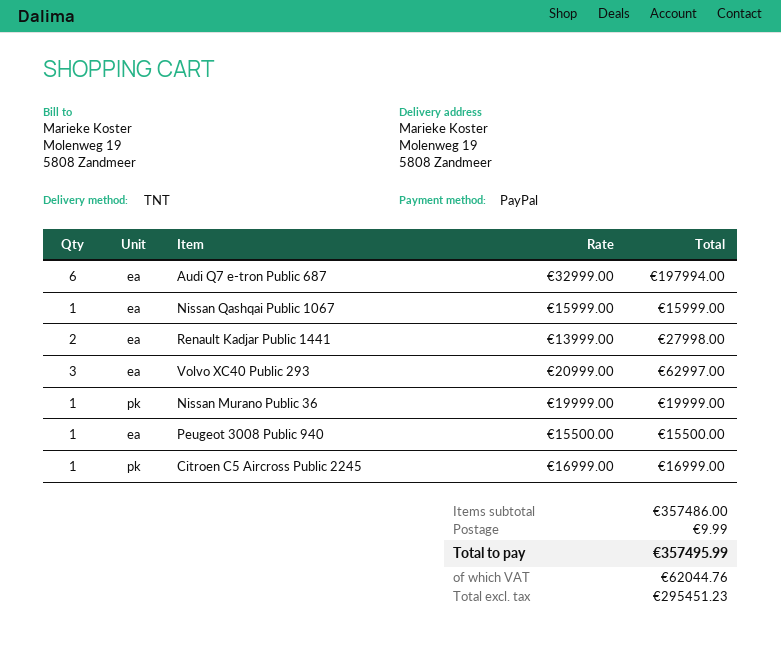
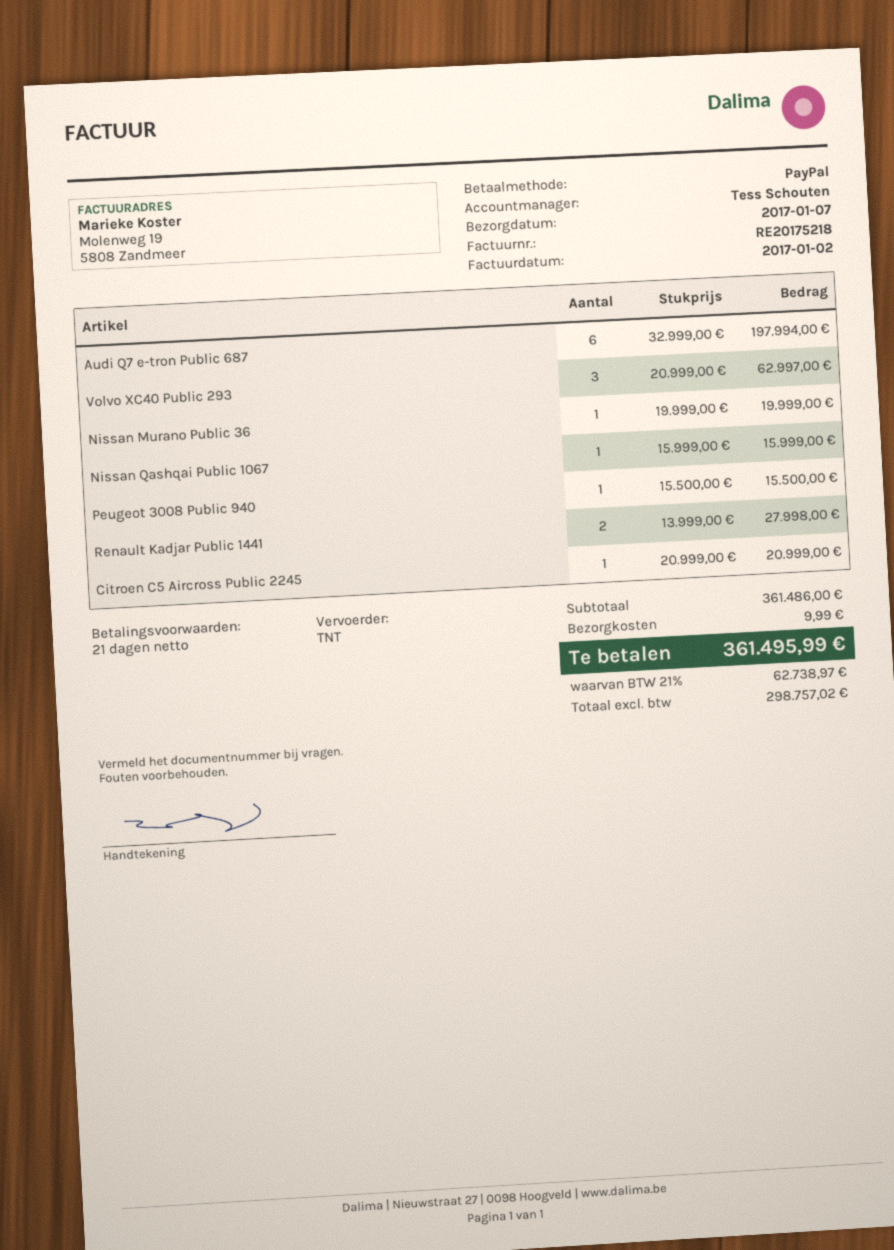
Citroen C5 Aircross Public 2245: 1 x 16999.00 = 16999.00 -> 1 x 20999.00 = 20999.00
subtotal: 357486.00 -> 361486.00
net: 295451.23 -> 298757.02
tax: 62044.76 -> 62738.97
total: 357495.99 -> 361495.99

